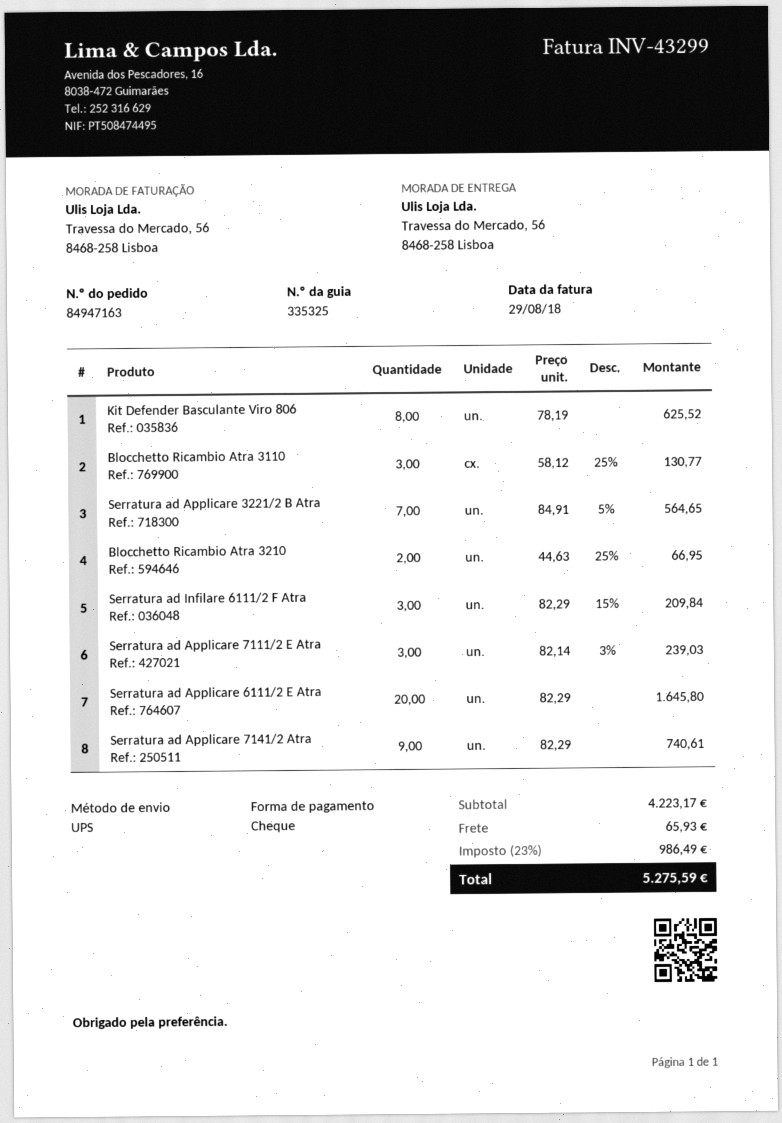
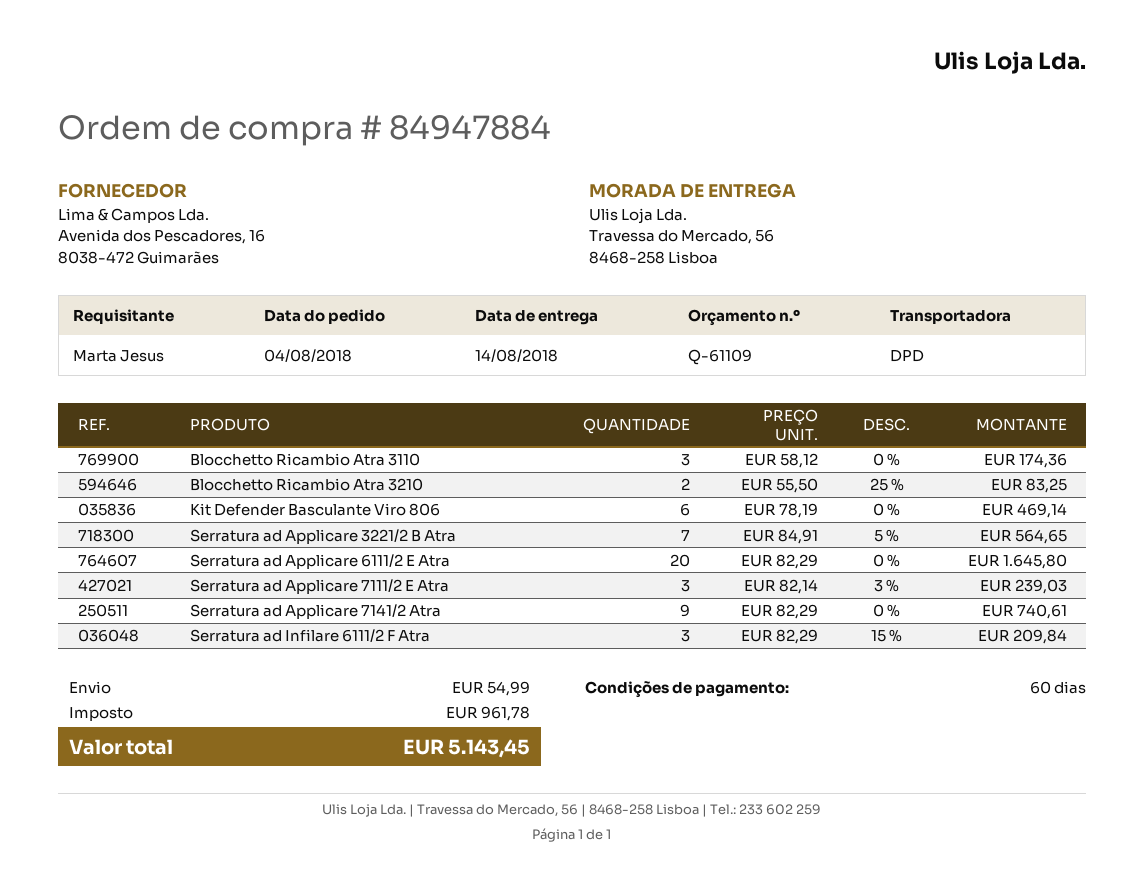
order number: 84947163 -> 84947884
shipping method: UPS -> DPD
Kit Defender Basculante Viro 806: 8 x 78.19 = 625.52 -> 6 x 78.19 = 469.14
Blocchetto Ricambio Atra 3110: 3 x 58.12 - 25% = 130.77 -> 3 x 58.12 = 174.36
Blocchetto Ricambio Atra 3210: 2 x 44.63 - 25% = 66.95 -> 2 x 55.50 - 25% = 83.25
shipping: 65.93 -> 54.99
tax: 986.49 -> 961.78
total: 5275.59 -> 5143.45

